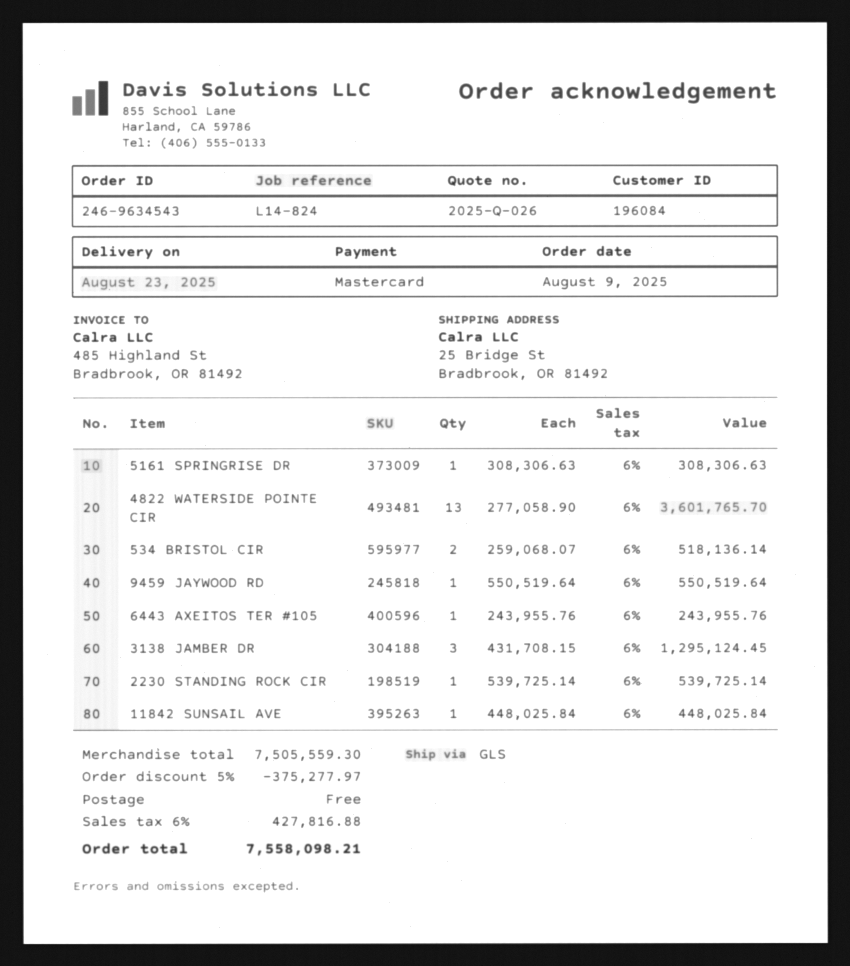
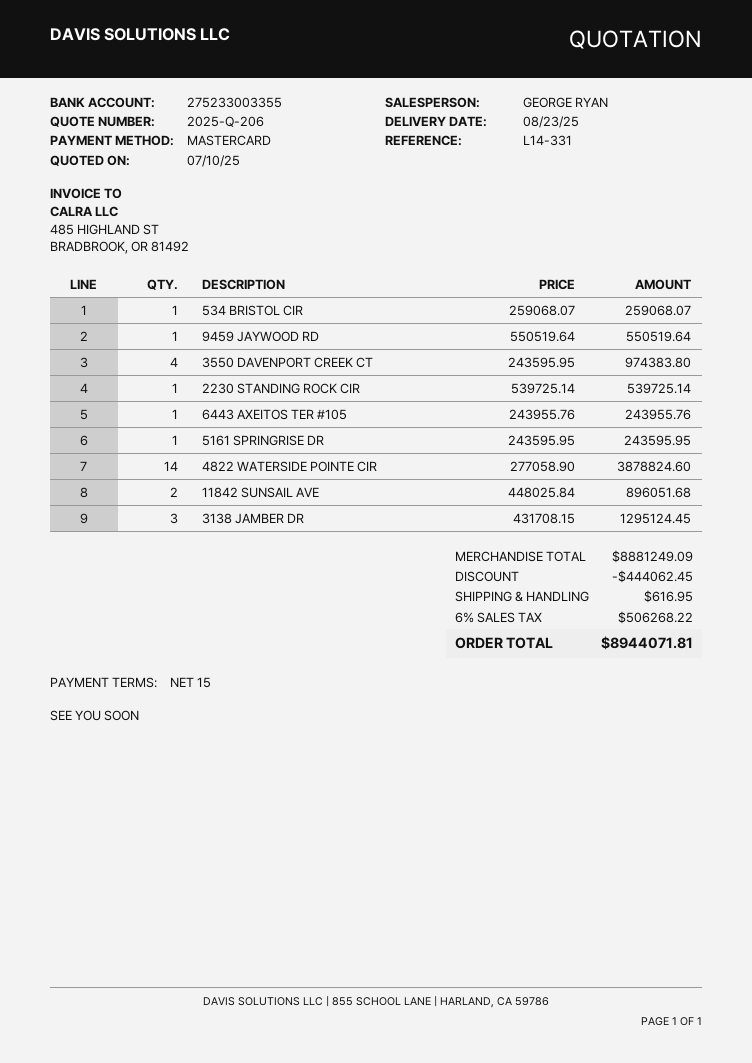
quote number: 2025-Q-026 -> 2025-Q-206
reference: L14-824 -> L14-331
5161 SPRINGRISE DR: 1 x 308306.63 = 308306.63 -> 1 x 243595.95 = 243595.95
4822 WATERSIDE POINTE CIR: 13 x 277058.90 = 3601765.70 -> 14 x 277058.90 = 3878824.60
534 BRISTOL CIR: 2 x 259068.07 = 518136.14 -> 1 x 259068.07 = 259068.07
11842 SUNSAIL AVE: 1 x 448025.84 = 448025.84 -> 2 x 448025.84 = 896051.68
3550 DAVENPORT CREEK CT: none -> 4 x 243595.95 = 974383.80
subtotal: 7505559.30 -> 8881249.09
discount: 375277.97 -> 444062.45
shipping: 0.00 -> 616.95
tax: 6% = 427816.88 -> 6% = 506268.22
total: 7558098.21 -> 8944071.81

